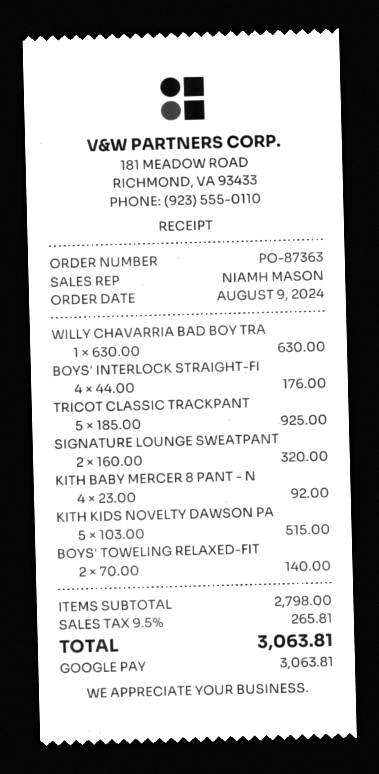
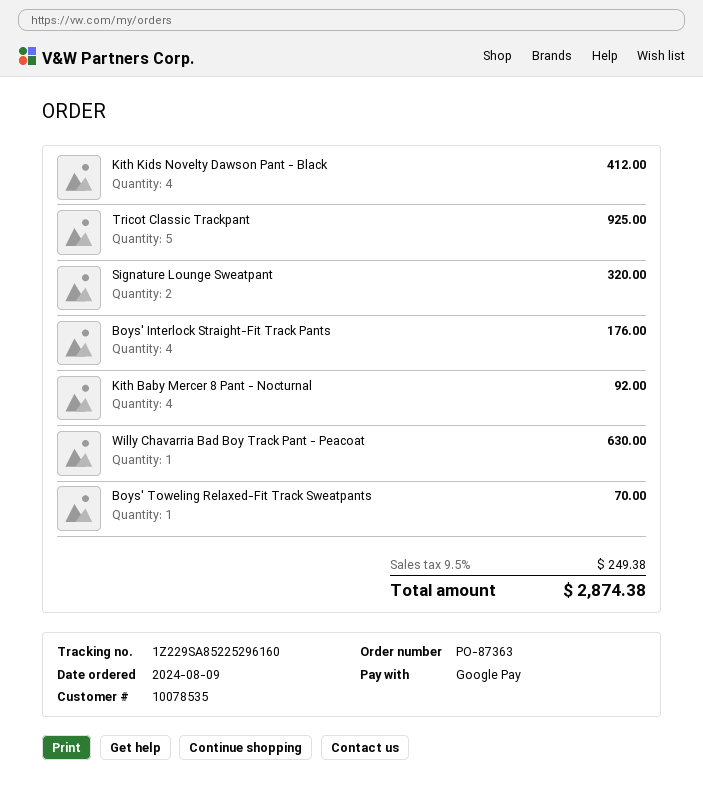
KITH KIDS NOVELTY DAWSON PA: 5 for 515.00 -> 4 for 412.00
BOYS' TOWELING RELAXED-FIT: 2 for 140.00 -> 1 for 70.00
tax: 9.5% = 265.81 -> 9.5% = 249.38
total: 3063.81 -> 2874.38

